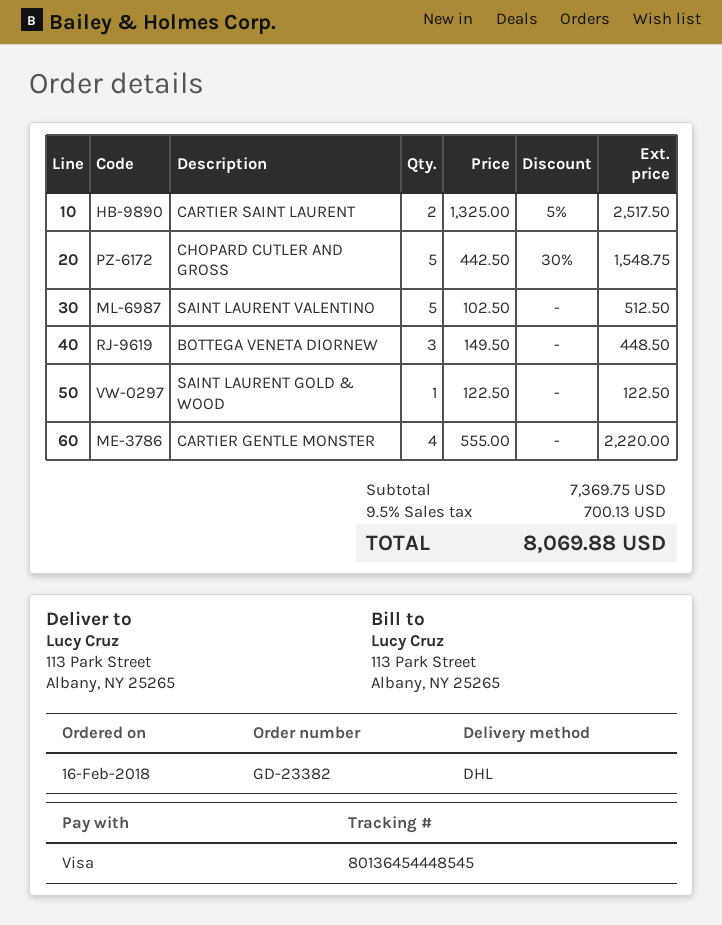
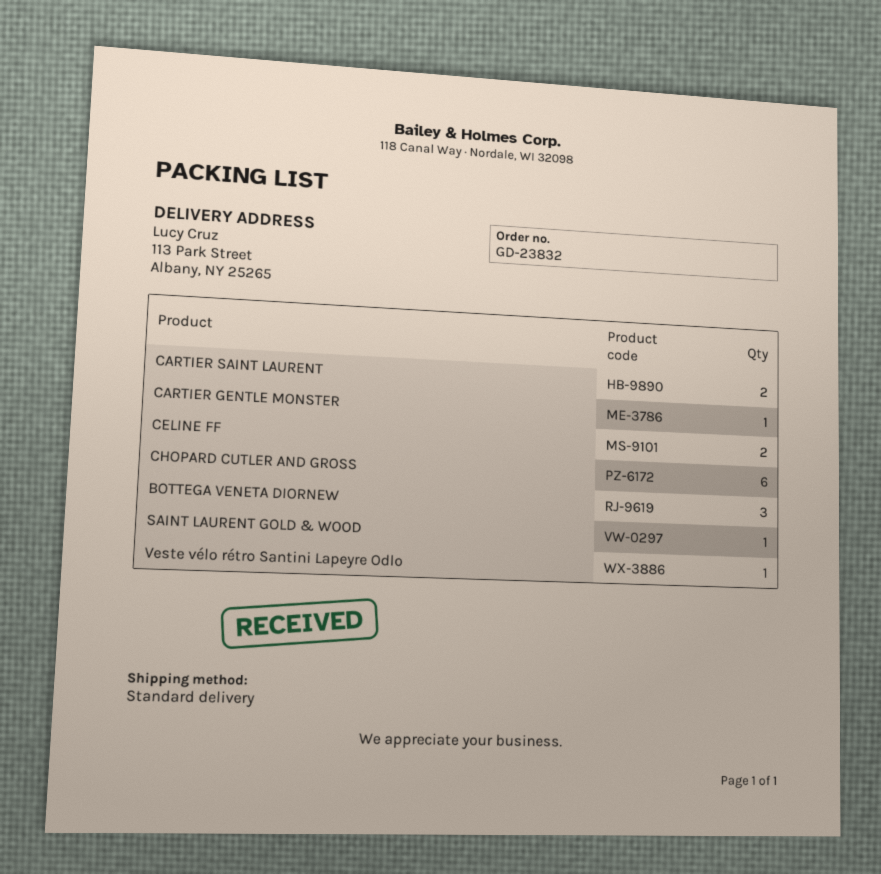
order number: GD-23382 -> GD-23832
shipping method: DHL -> standard
CHOPARD CUTLER AND GROSS: 5 -> 6
SAINT LAURENT VALENTINO: 5 -> none
CARTIER GENTLE MONSTER: 4 -> 1
CELINE FF: none -> 2
Veste vélo rétro Santini Lapeyre Odlo: none -> 1

